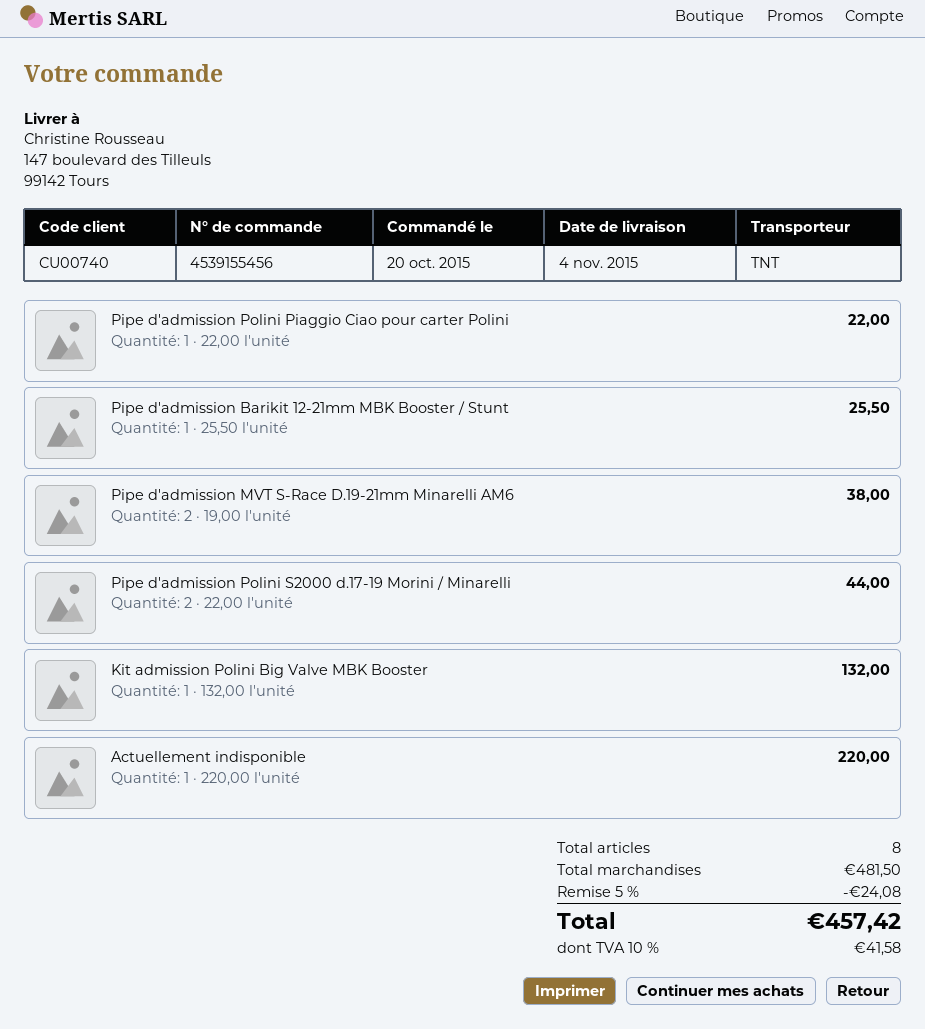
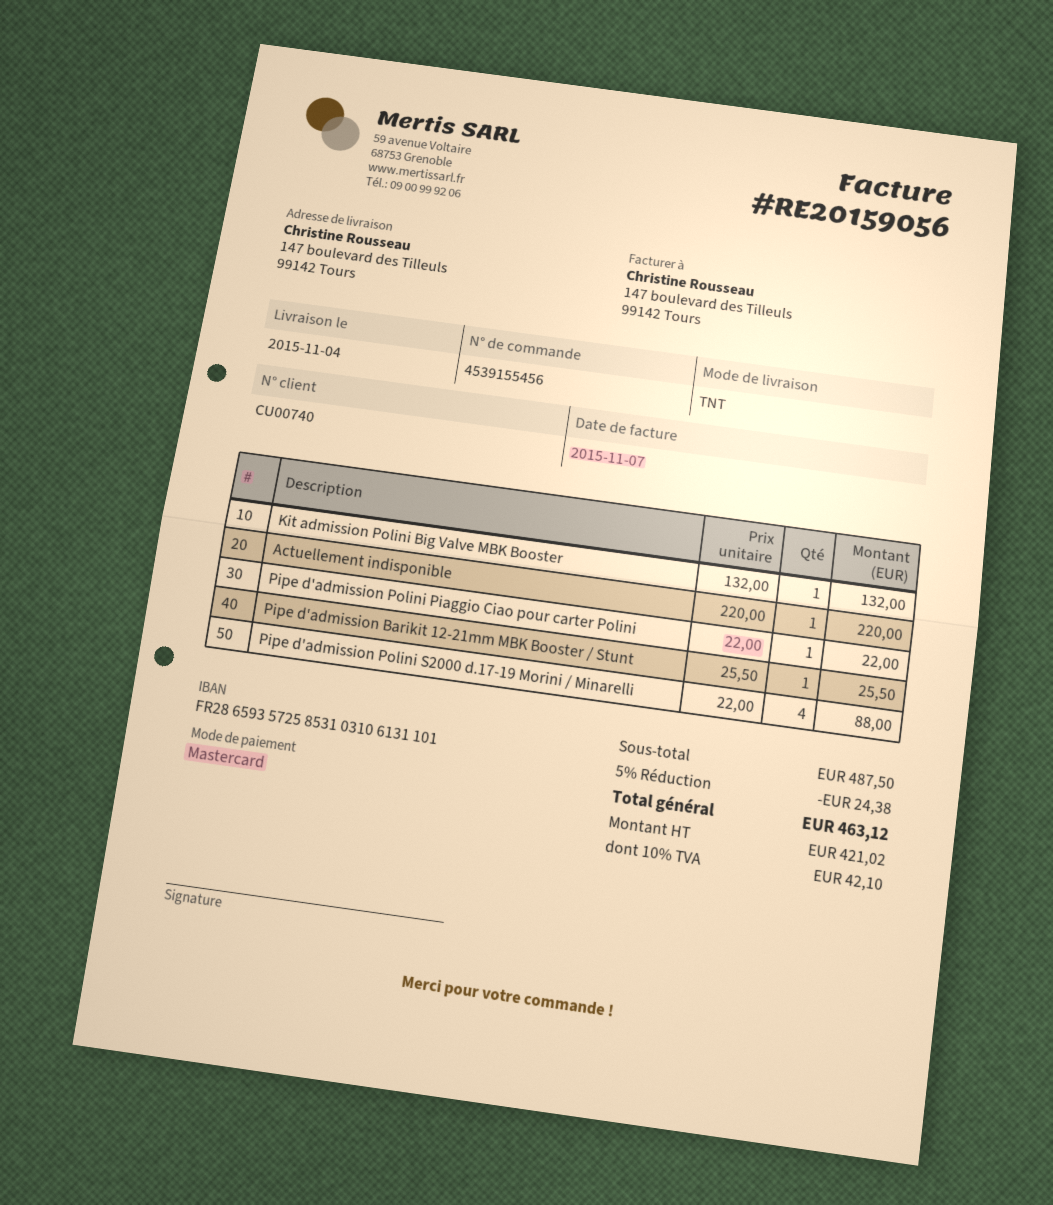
Pipe d'admission MVT S-Race D.19-21mm Minarelli AM6: 2 x 19.00 = 38.00 -> none
Pipe d'admission Polini S2000 d.17-19 Morini / Minarelli: 2 x 22.00 = 44.00 -> 4 x 22.00 = 88.00
subtotal: 481.50 -> 487.50
discount: 5% = 24.08 -> 5% = 24.38
tax: 10% = 41.58 -> 10% = 42.10
total: 457.42 -> 463.12

